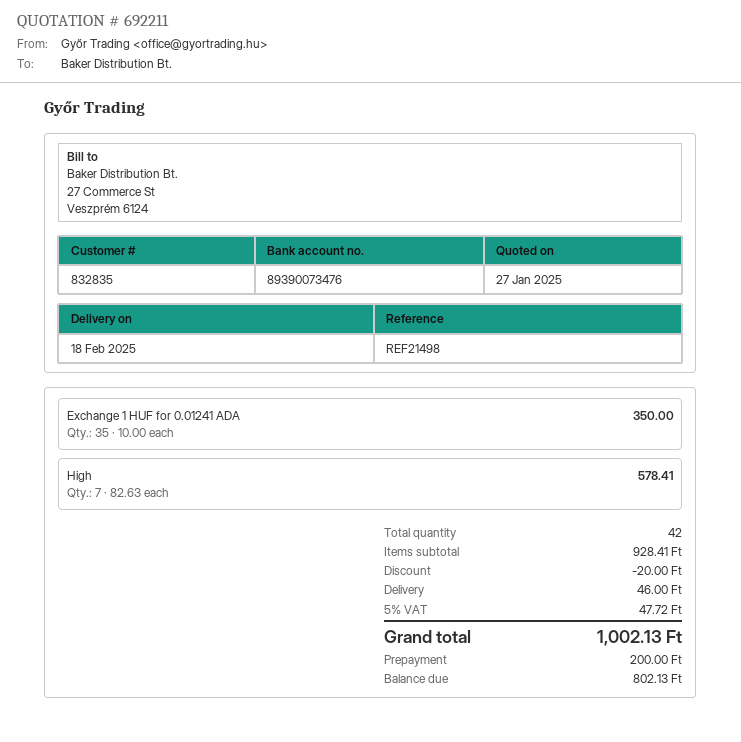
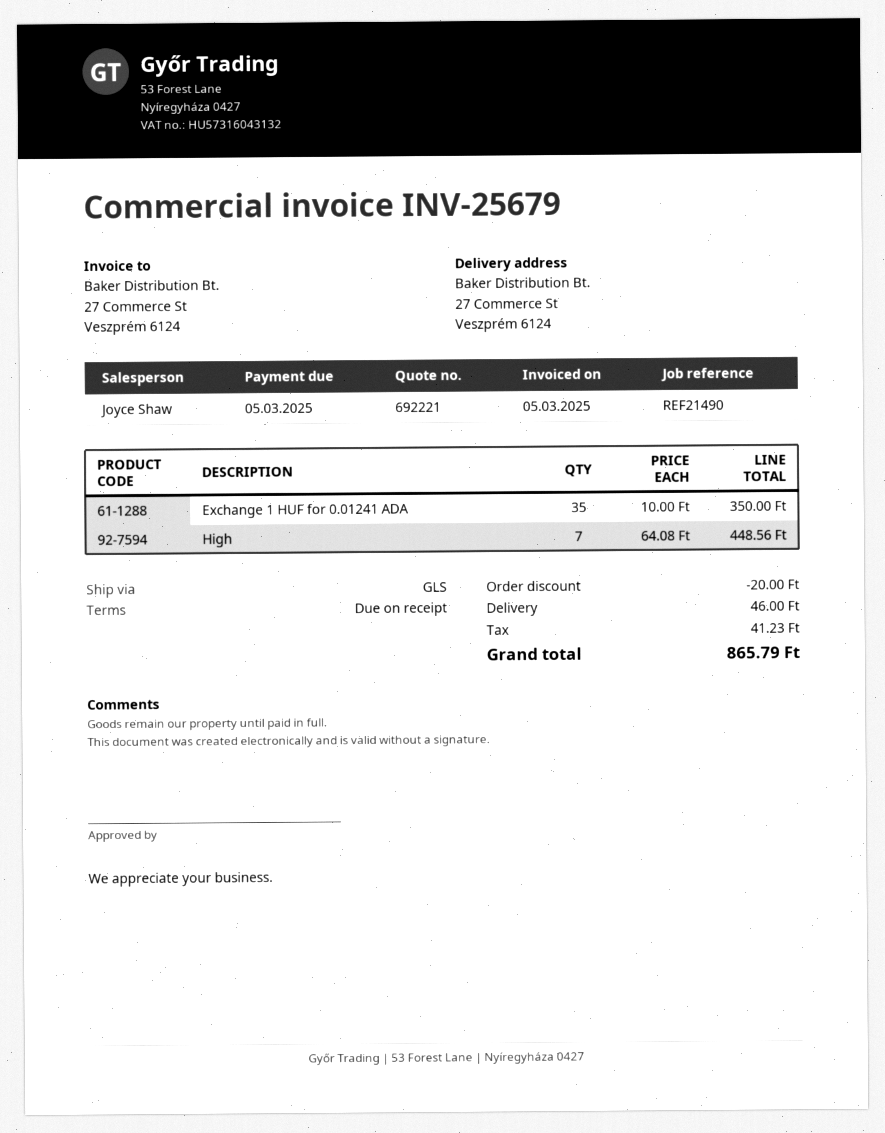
quote number: 692211 -> 692221
reference: REF21498 -> REF21490
High: 7 x 82.63 = 578.41 -> 7 x 64.08 = 448.56
tax: 47.72 -> 41.23
total: 1002.13 -> 865.79

